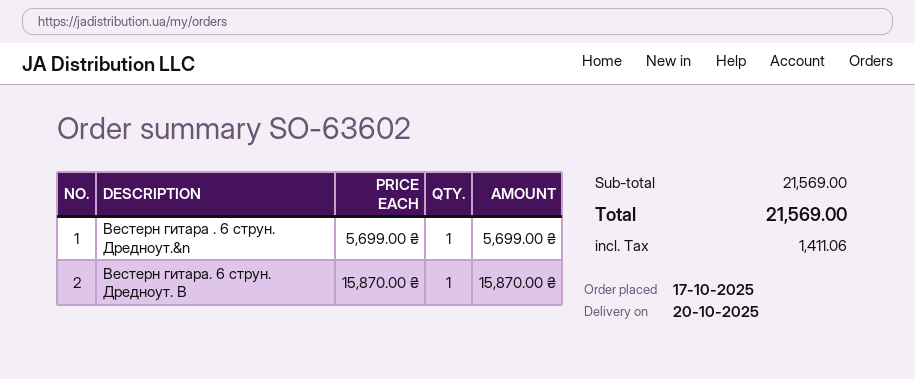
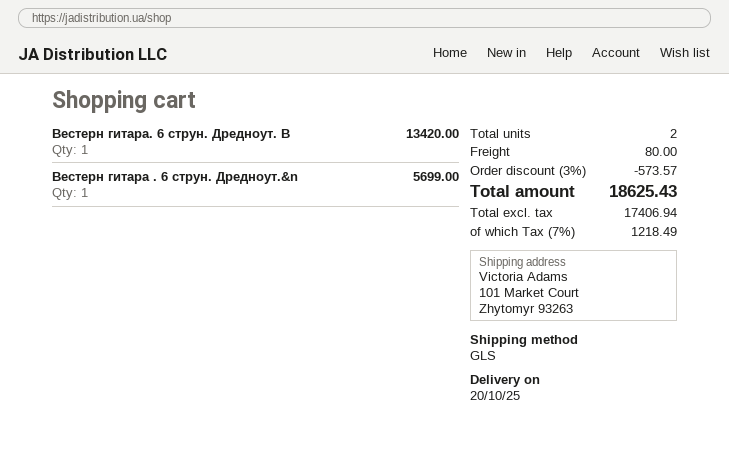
Вестерн гитара. 6 струн. Дредноут. В: 1 for 15870.00 -> 1 for 13420.00
discount: none -> 3% = 573.57
shipping: none -> 80.00
tax: 1411.06 -> 1218.49
total: 21569.00 -> 18625.43

